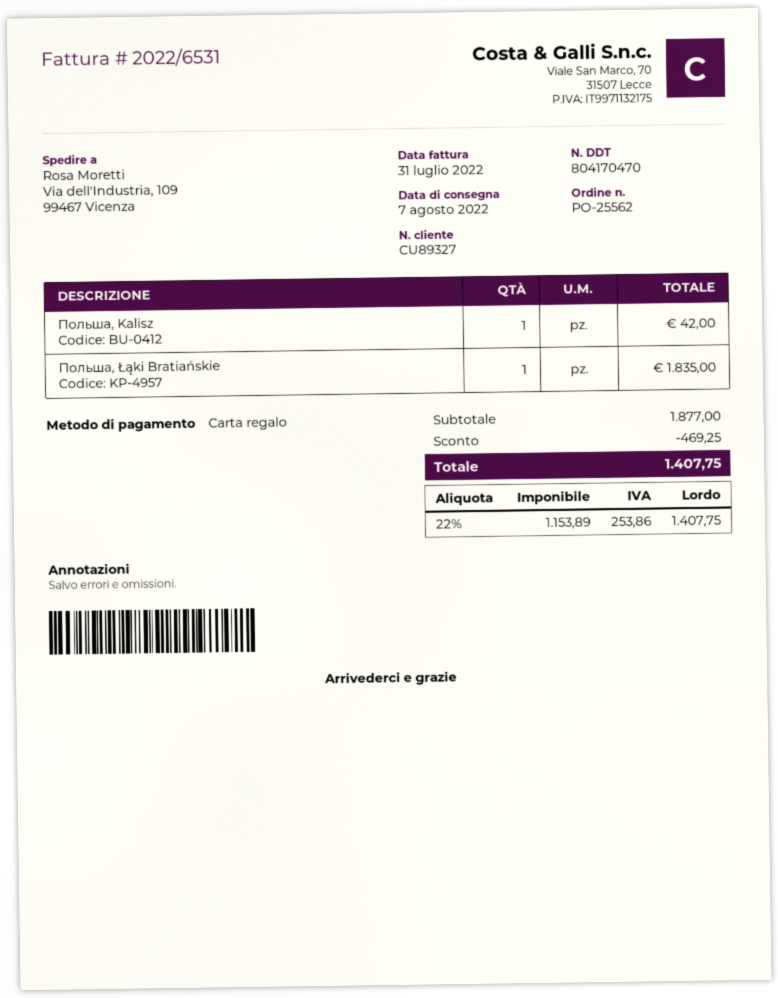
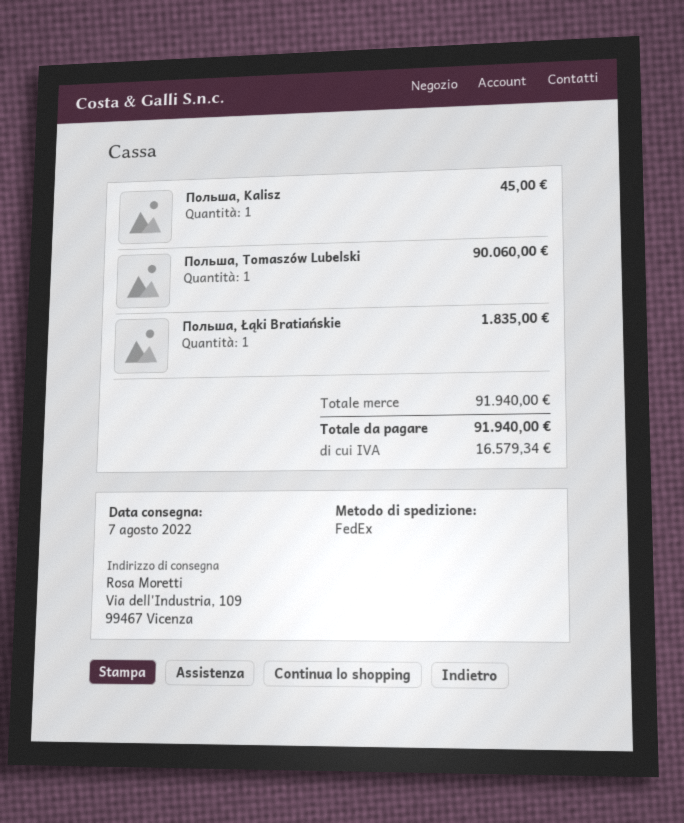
Польша, Kalisz: 1 for 42.00 -> 1 for 45.00
Польша, Tomaszów Lubelski: none -> 1 for 90060.00
subtotal: 1877.00 -> 91940.00
discount: 469.25 -> none
tax: 253.86 -> 16579.34
total: 1407.75 -> 91940.00

